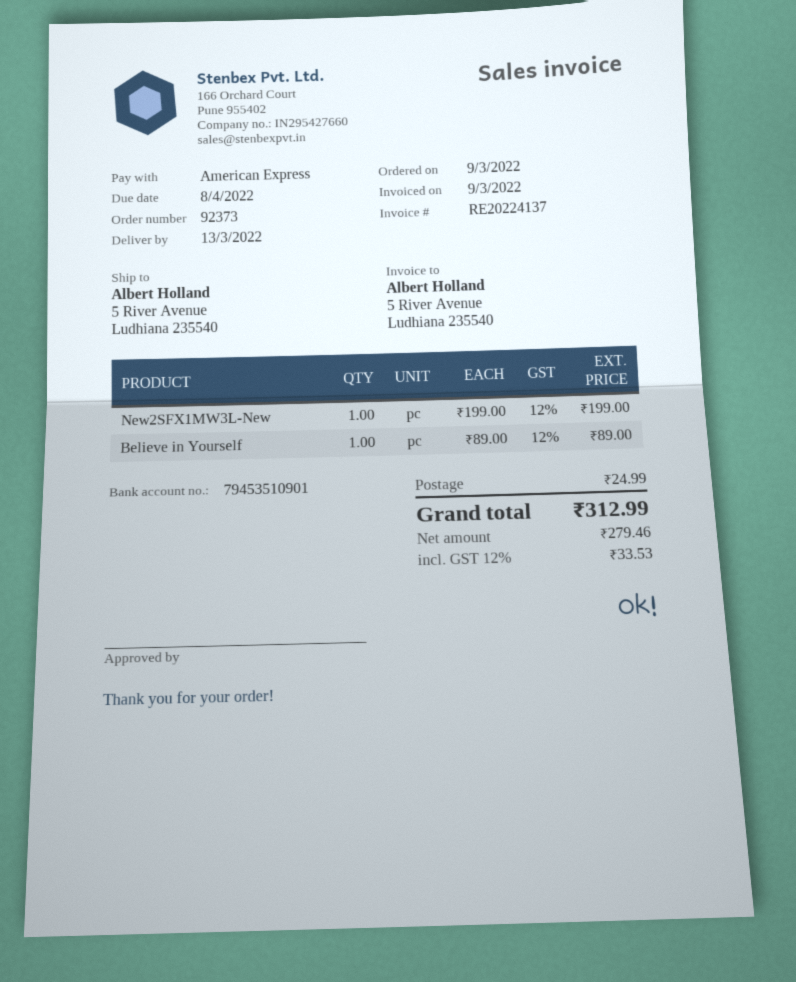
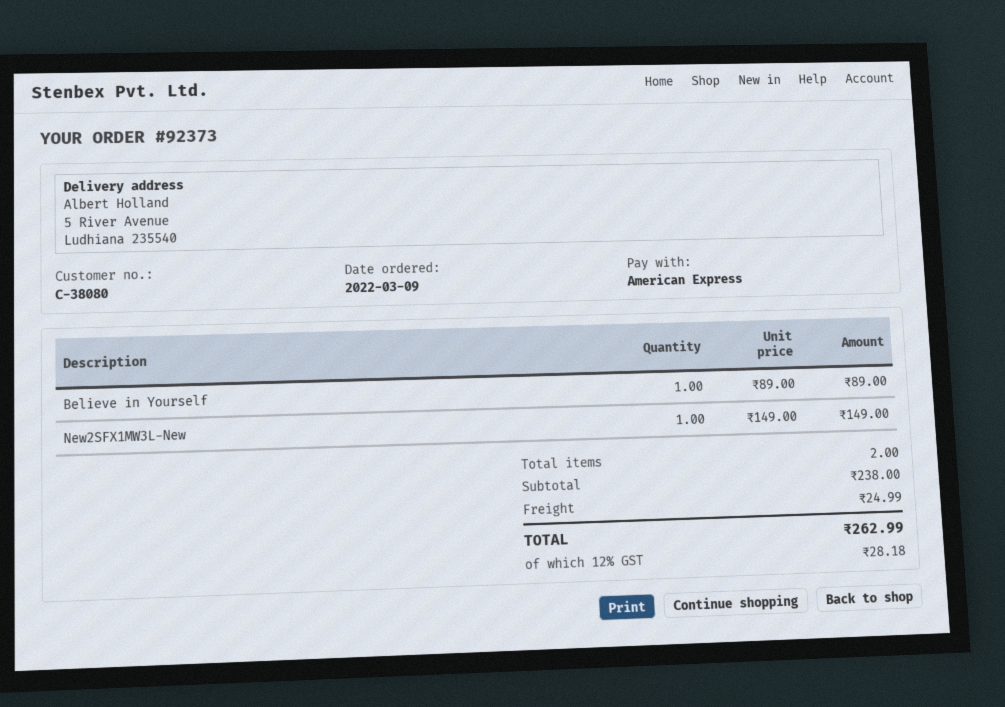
New2SFX1MW3L-New: 1 x 199.00 = 199.00 -> 1 x 149.00 = 149.00
tax: 12% = 33.53 -> 12% = 28.18
total: 312.99 -> 262.99

